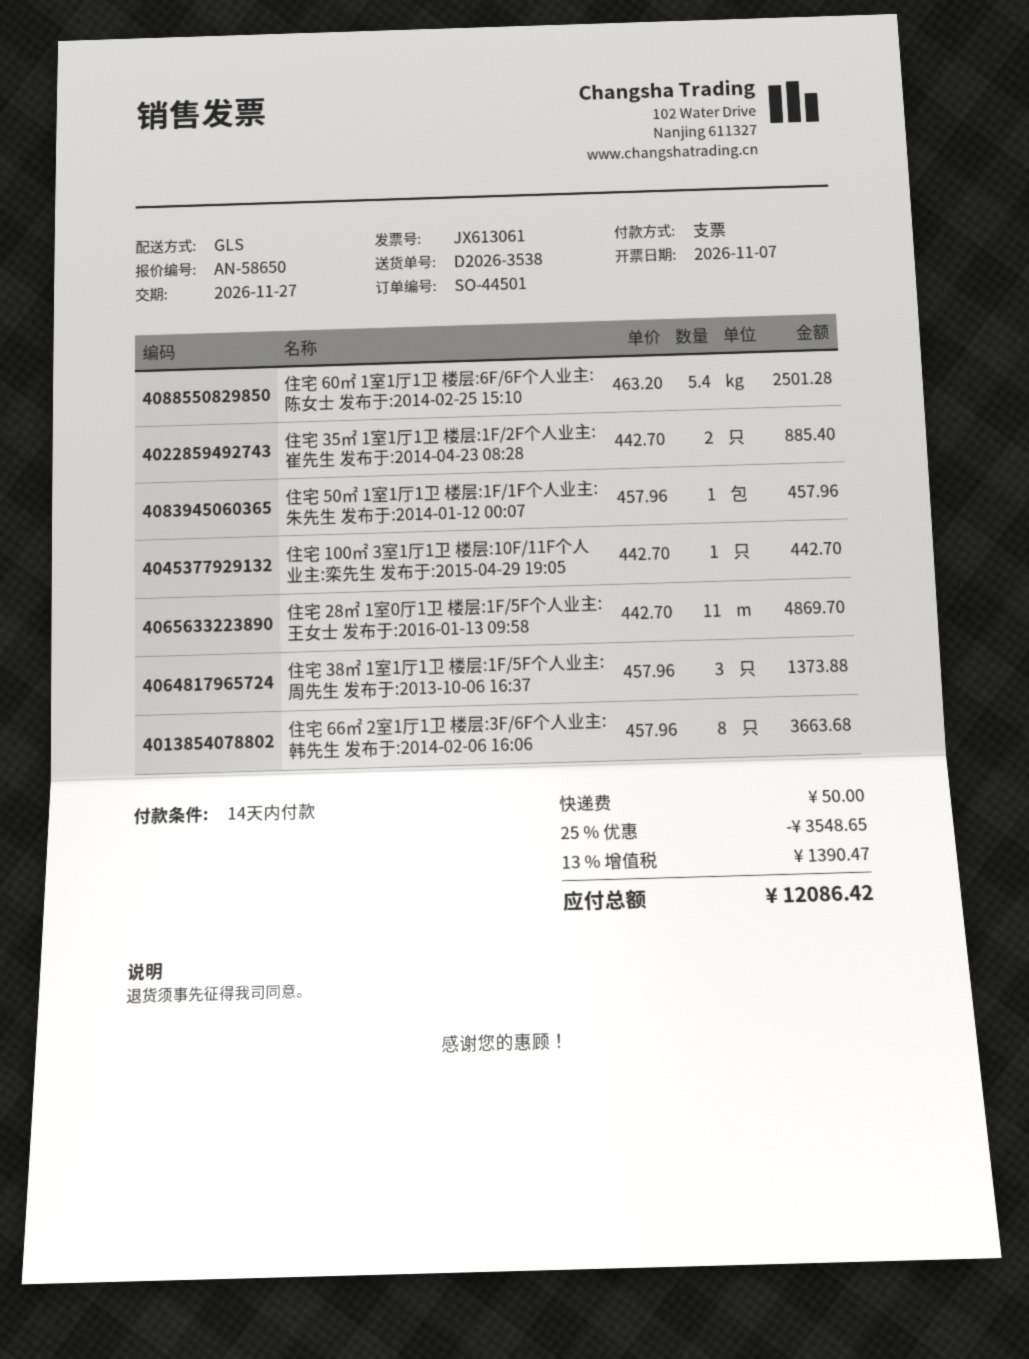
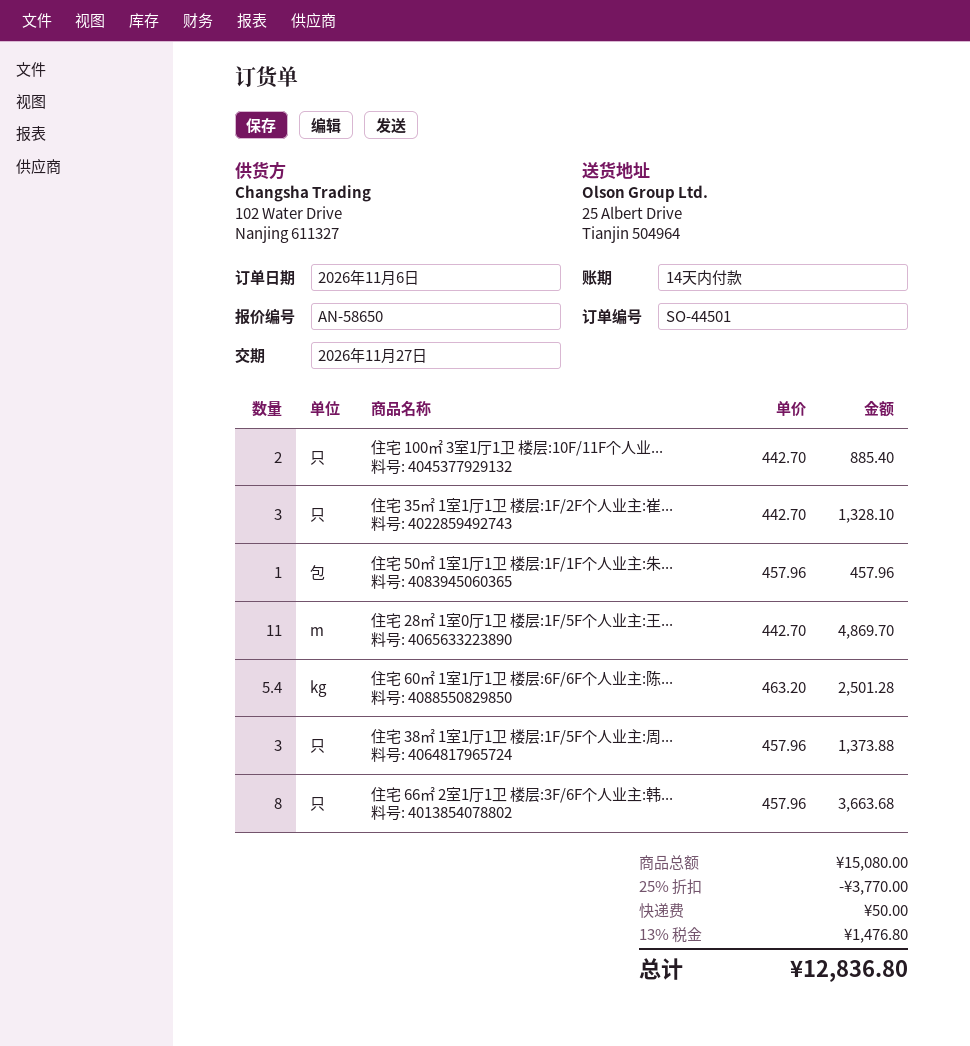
住宅 35㎡ 1室1厅1卫 楼层:1F/2F个人业主:崔先生 发布于:2014-04-23 08:28: 2 x 442.70 = 885.40 -> 3 x 442.70 = 1328.10
住宅 100㎡ 3室1厅1卫 楼层:10F/11F个人业主:栾先生 发布于:2015-04-29 19:05: 1 x 442.70 = 442.70 -> 2 x 442.70 = 885.40
discount: 25% = 3548.65 -> 25% = 3770.00
tax: 13% = 1390.47 -> 13% = 1476.80
total: 12086.42 -> 12836.80

